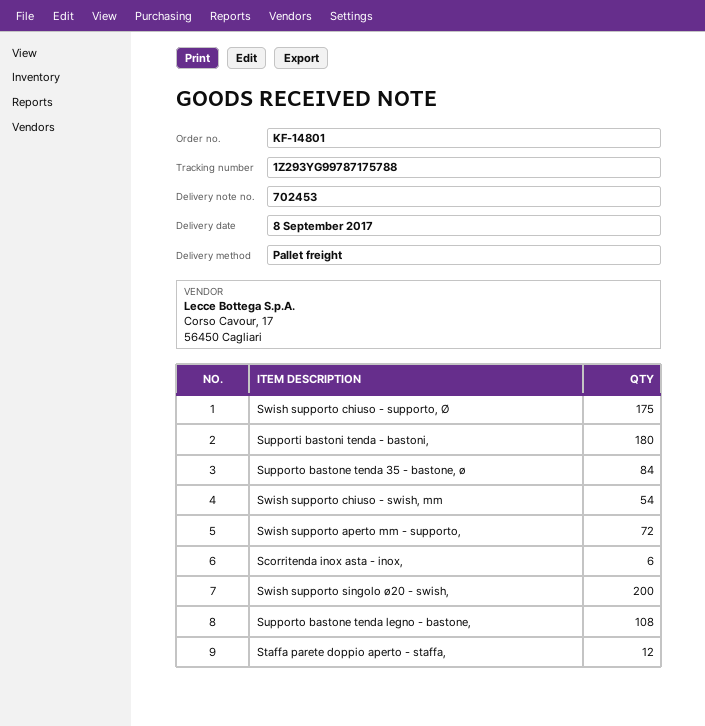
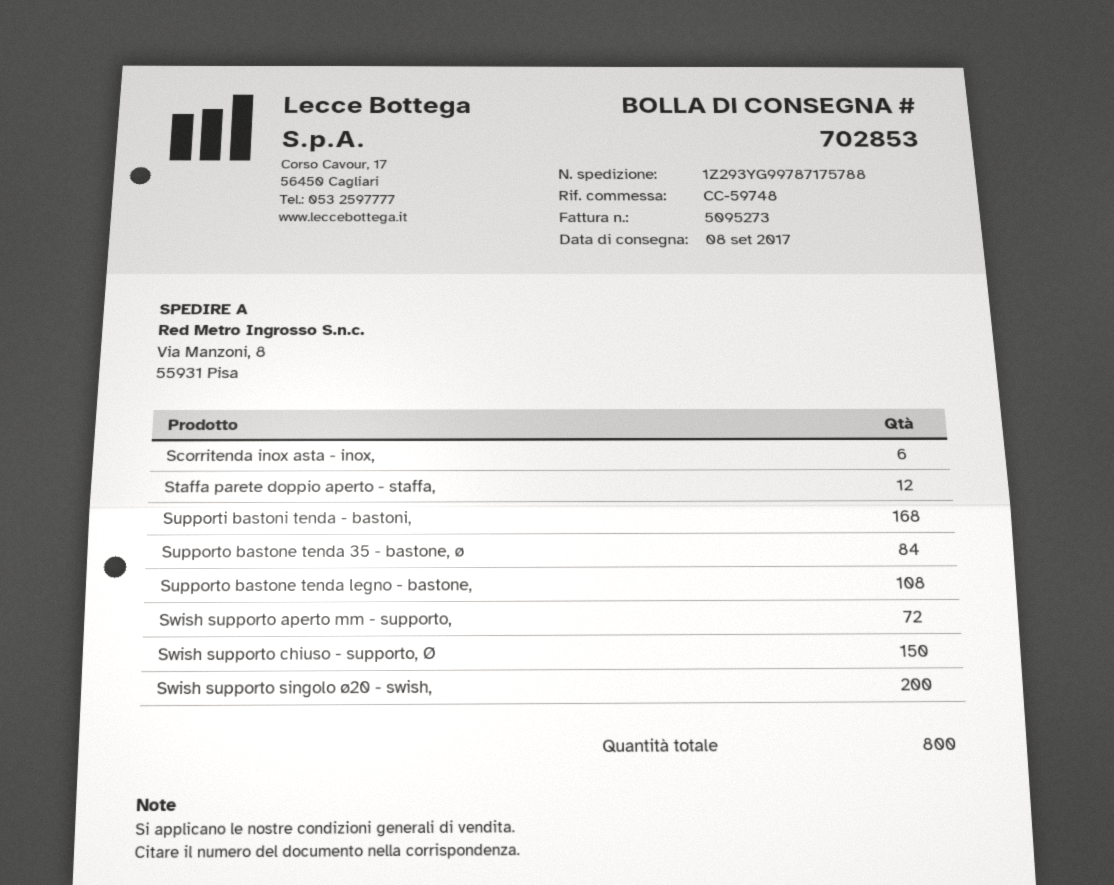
delivery note number: 702453 -> 702853
Swish supporto chiuso - supporto, Ø: 175 -> 150
Supporti bastoni tenda - bastoni,: 180 -> 168
Swish supporto chiuso - swish, mm: 54 -> none

